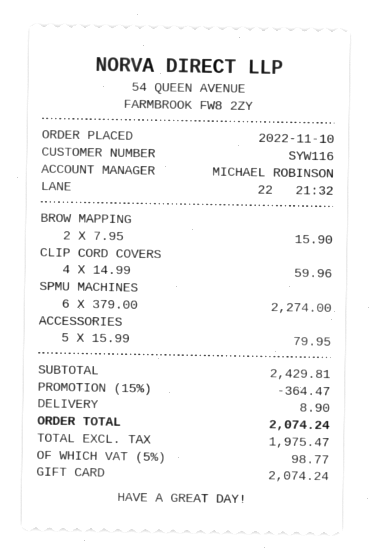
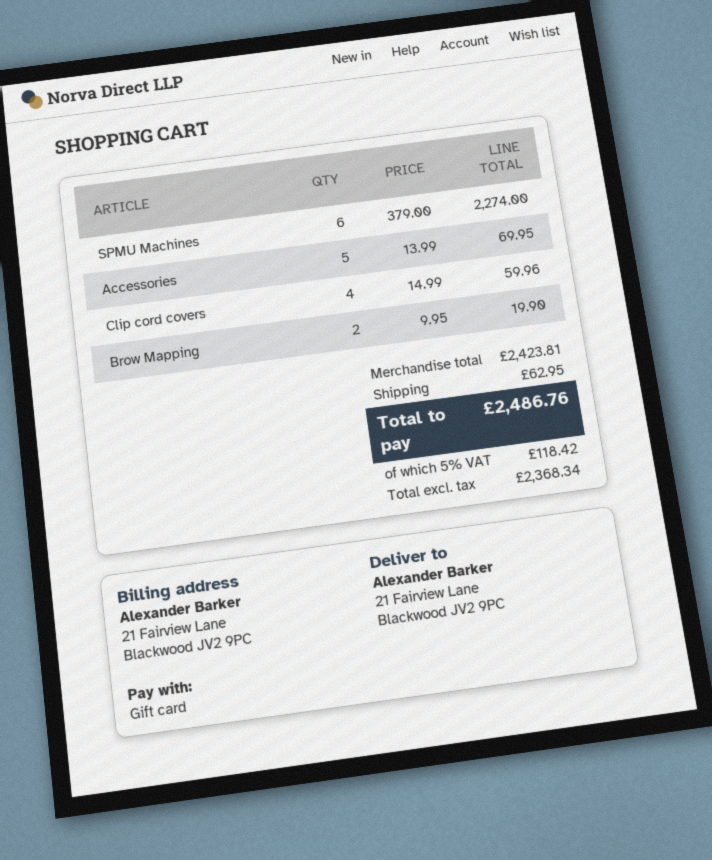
BROW MAPPING: 2 x 7.95 = 15.90 -> 2 x 9.95 = 19.90
ACCESSORIES: 5 x 15.99 = 79.95 -> 5 x 13.99 = 69.95
subtotal: 2429.81 -> 2423.81
discount: 15% = 364.47 -> none
shipping: 8.90 -> 62.95
net: 1975.47 -> 2368.34
tax: 5% = 98.77 -> 5% = 118.42
total: 2074.24 -> 2486.76

